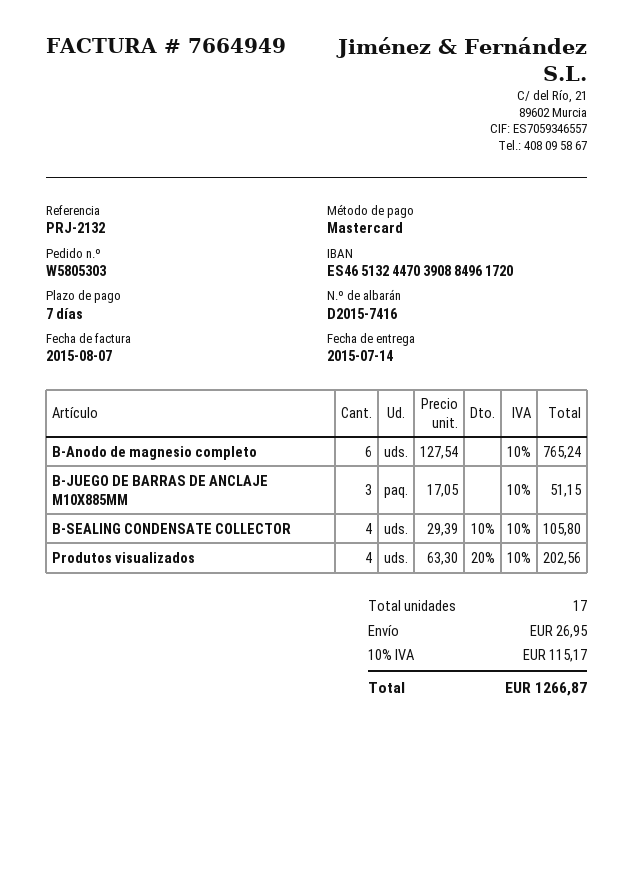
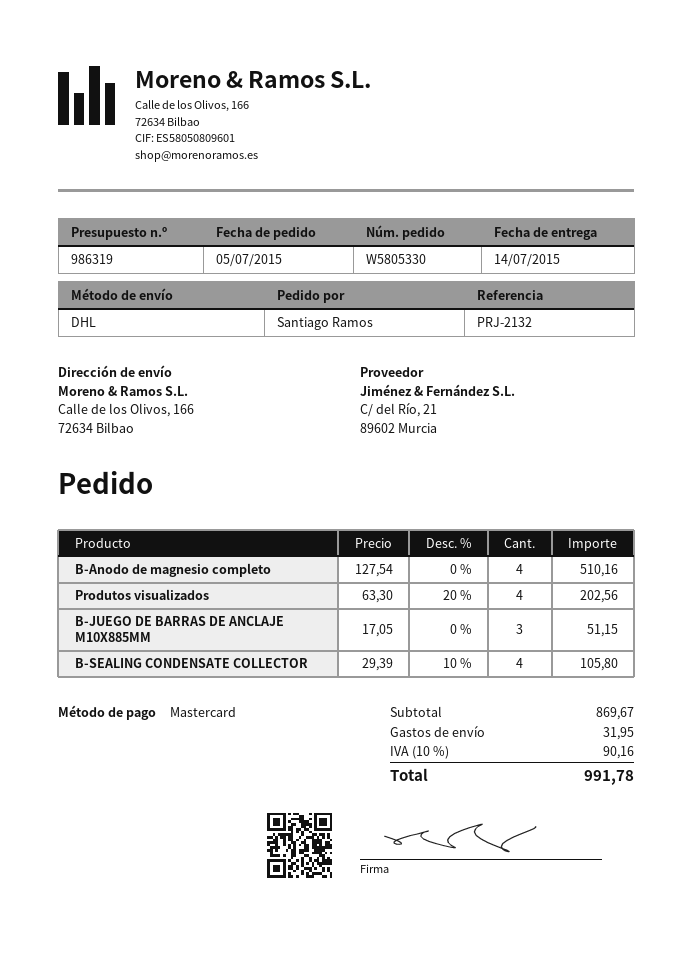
order number: W5805303 -> W5805330
B-Anodo de magnesio completo: 6 x 127.54 = 765.24 -> 4 x 127.54 = 510.16
shipping: 26.95 -> 31.95
tax: 10% = 115.17 -> 10% = 90.16
total: 1266.87 -> 991.78

